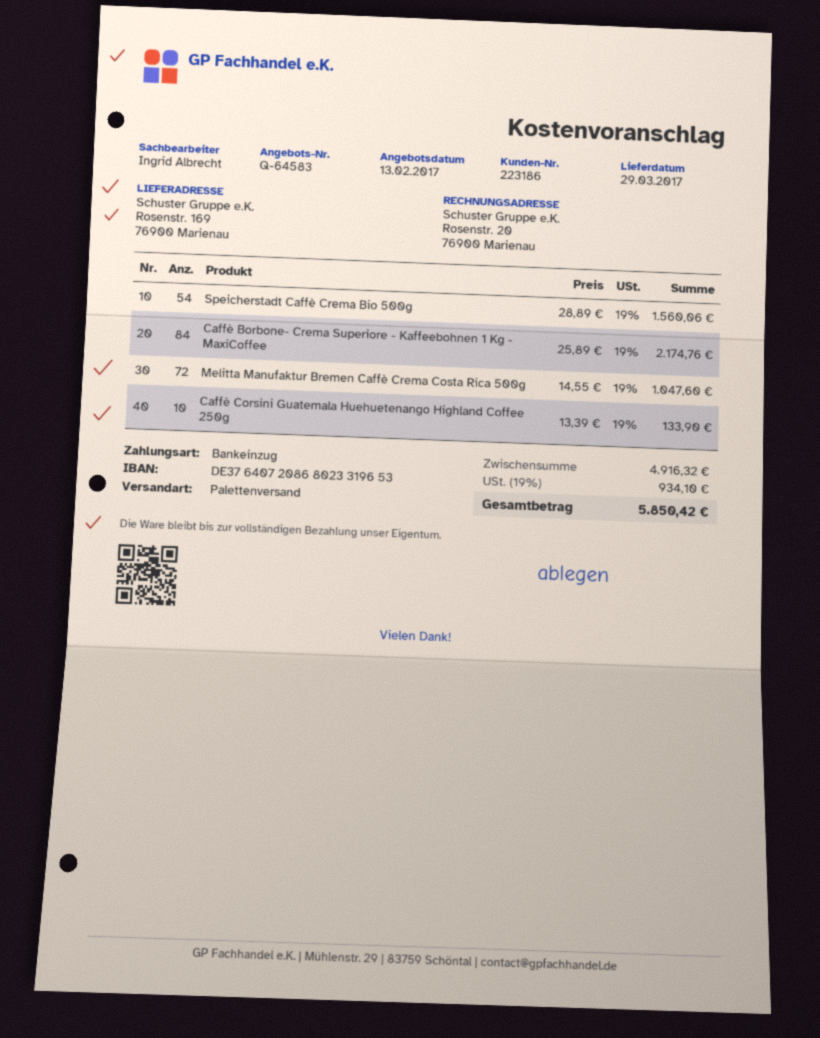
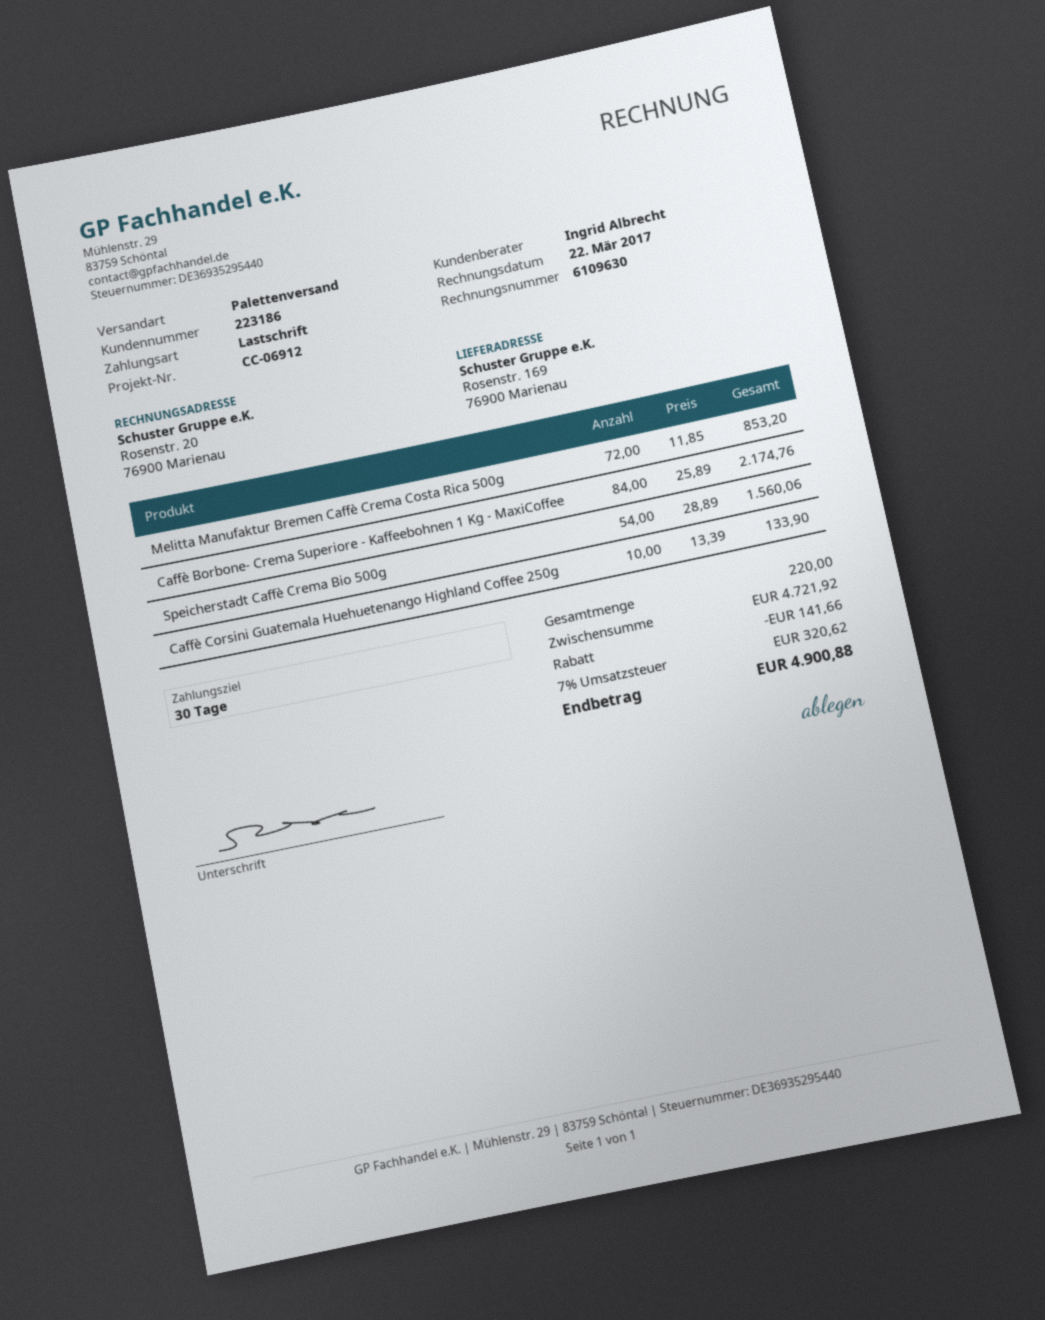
Melitta Manufaktur Bremen Caffè Crema Costa Rica 500g: 72 x 14.55 = 1047.60 -> 72 x 11.85 = 853.20
subtotal: 4916.32 -> 4721.92
discount: none -> 141.66
tax: 19% = 934.10 -> 7% = 320.62
total: 5850.42 -> 4900.88

